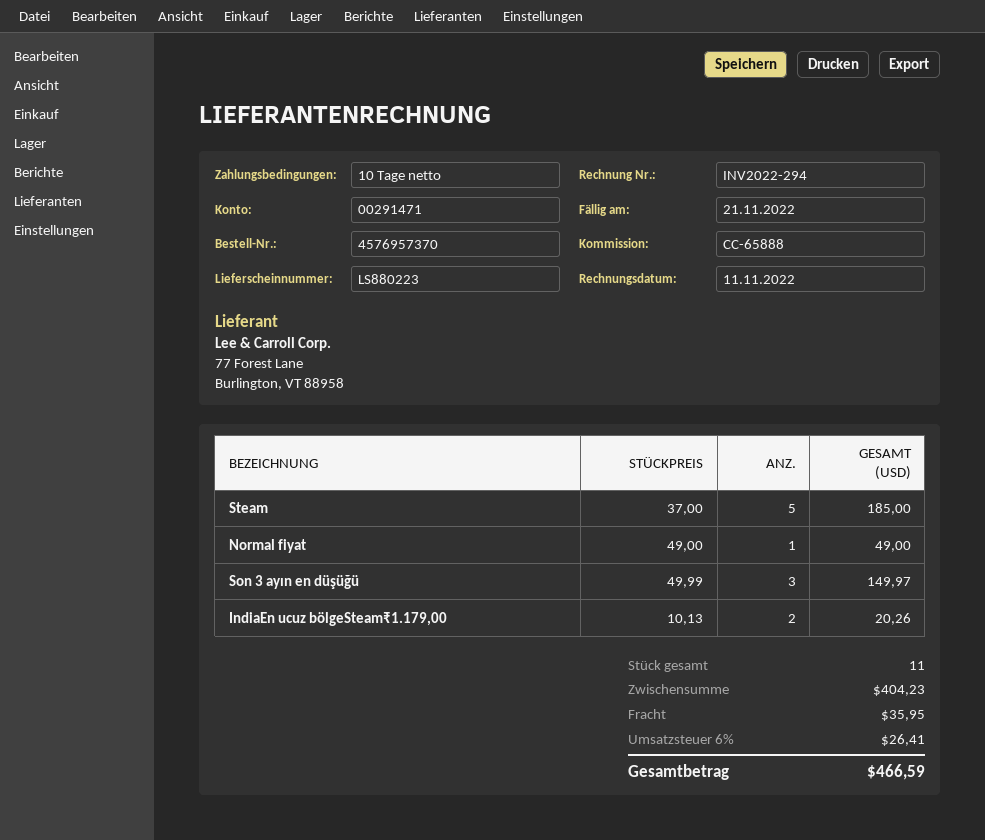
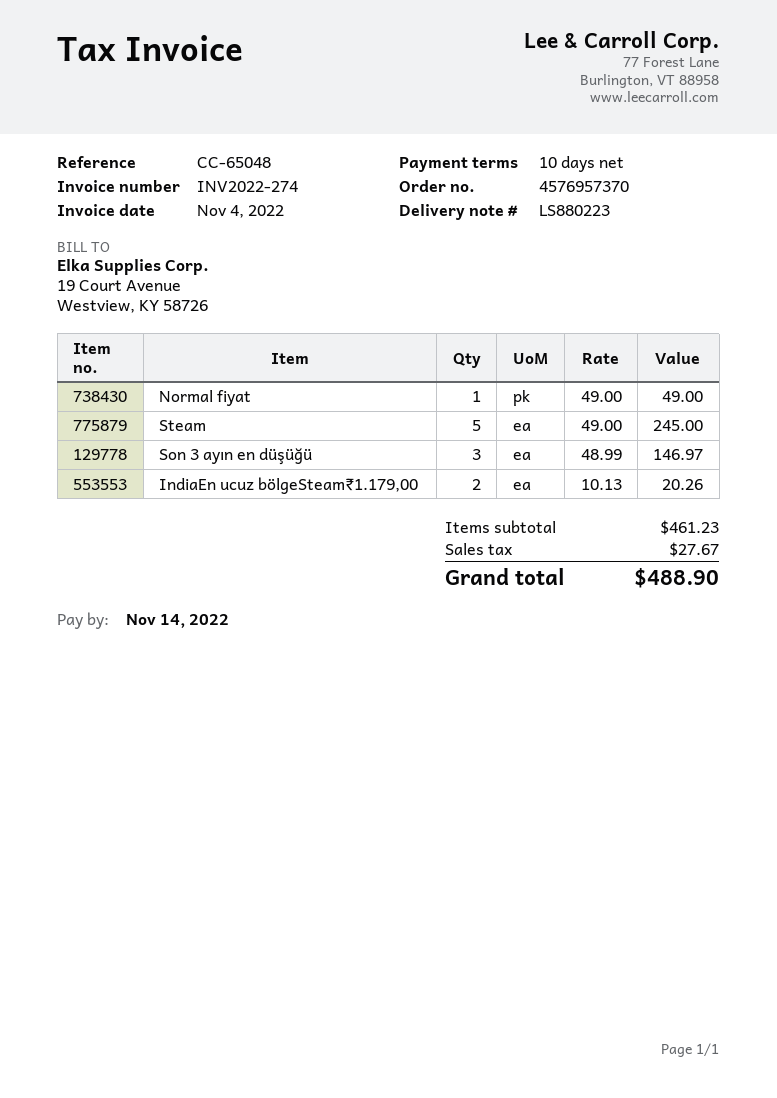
invoice number: INV2022-294 -> INV2022-274
invoice date: 2022-11-11 -> 2022-11-04
due date: 2022-11-21 -> 2022-11-14
reference: CC-65888 -> CC-65048
Steam: 5 x 37.00 = 185.00 -> 5 x 49.00 = 245.00
Son 3 ayın en düşüğü: 3 x 49.99 = 149.97 -> 3 x 48.99 = 146.97
subtotal: 404.23 -> 461.23
shipping: 35.95 -> none
tax: 26.41 -> 27.67
total: 466.59 -> 488.90

